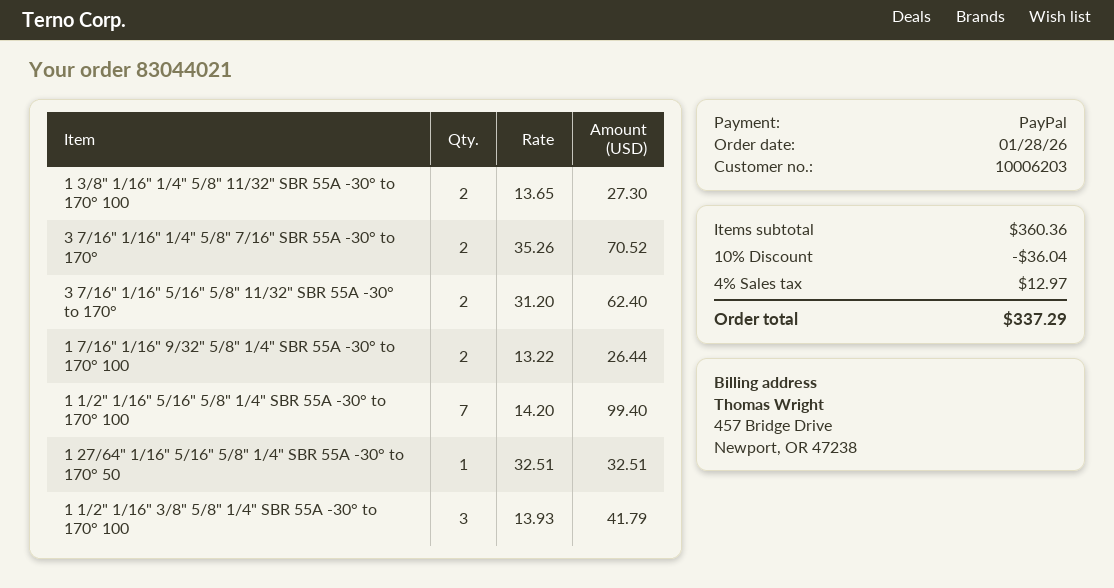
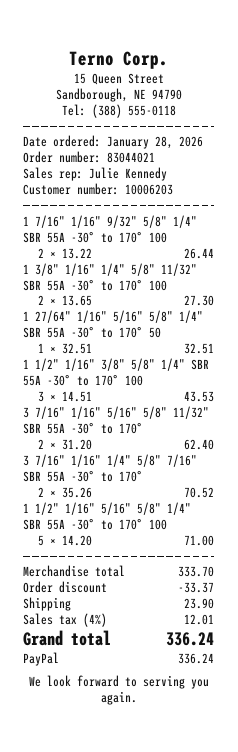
1 1/2" 1/16" 5/16" 5/8" 1/4" SBR 55A -30° to 170° 100: 7 x 14.20 = 99.40 -> 5 x 14.20 = 71.00
1 1/2" 1/16" 3/8" 5/8" 1/4" SBR 55A -30° to 170° 100: 3 x 13.93 = 41.79 -> 3 x 14.51 = 43.53
subtotal: 360.36 -> 333.70
discount: 36.04 -> 33.37
shipping: none -> 23.90
tax: 4% = 12.97 -> 4% = 12.01
total: 337.29 -> 336.24

